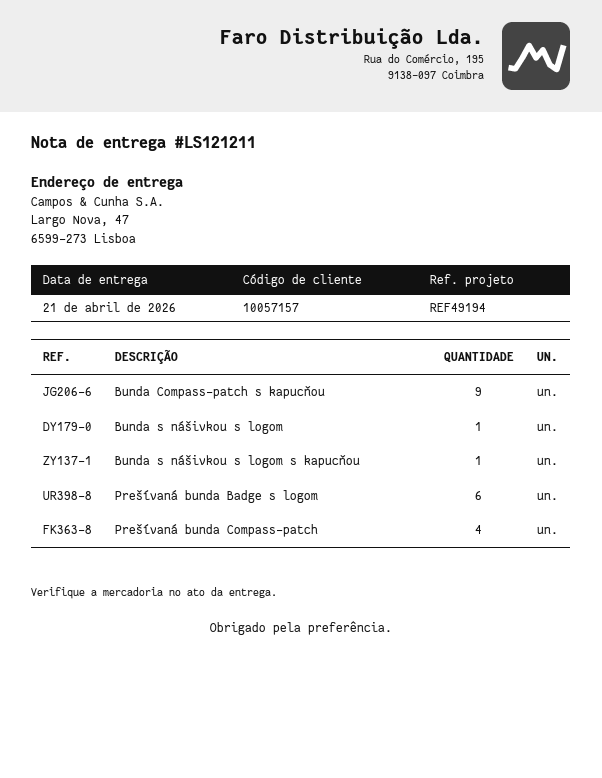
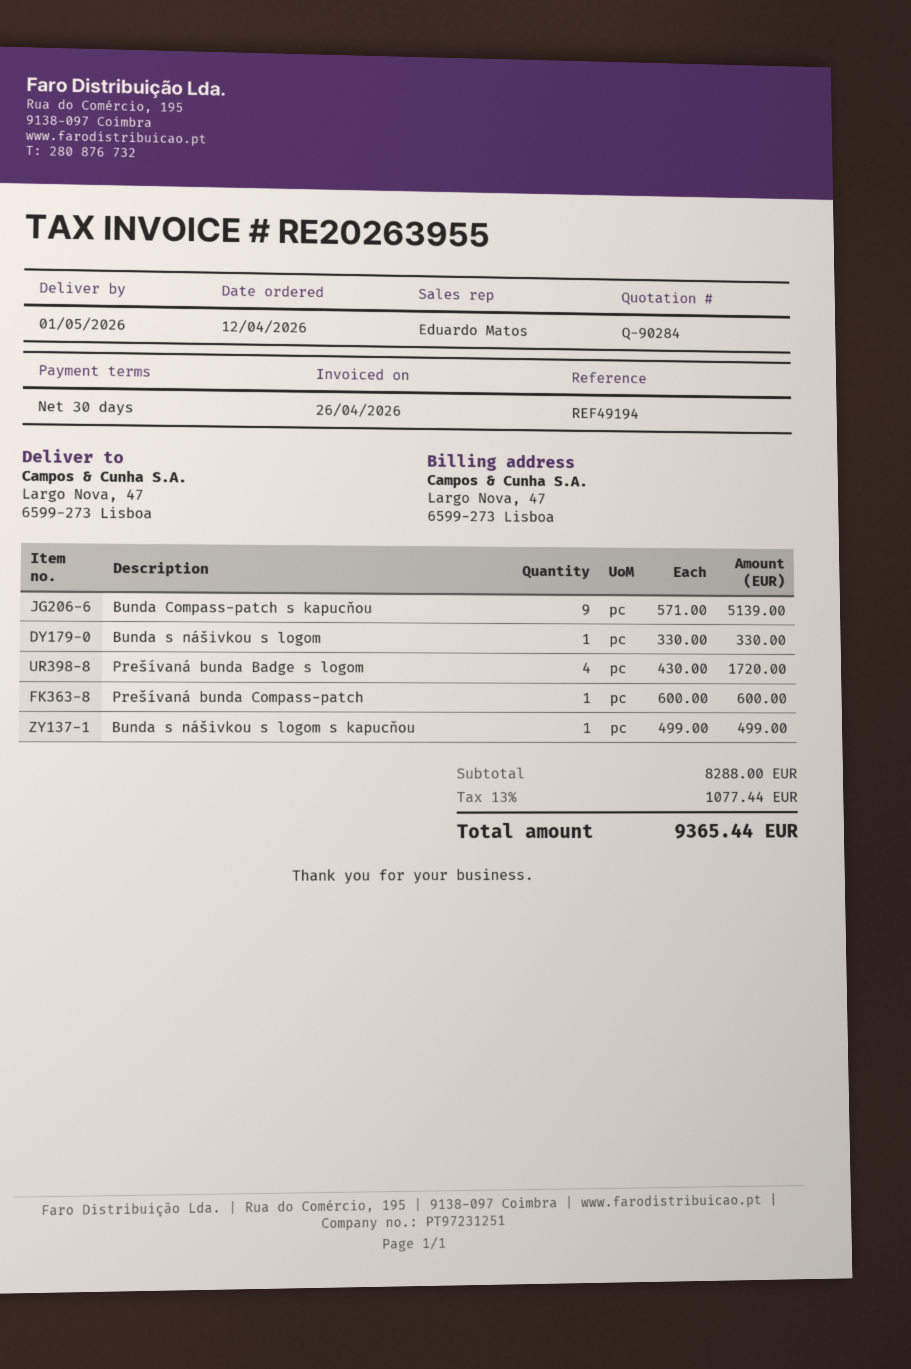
delivery date: 2026-04-21 -> 2026-05-01
Prešívaná bunda Badge s logom: 6 -> 4
Prešívaná bunda Compass-patch: 4 -> 1

